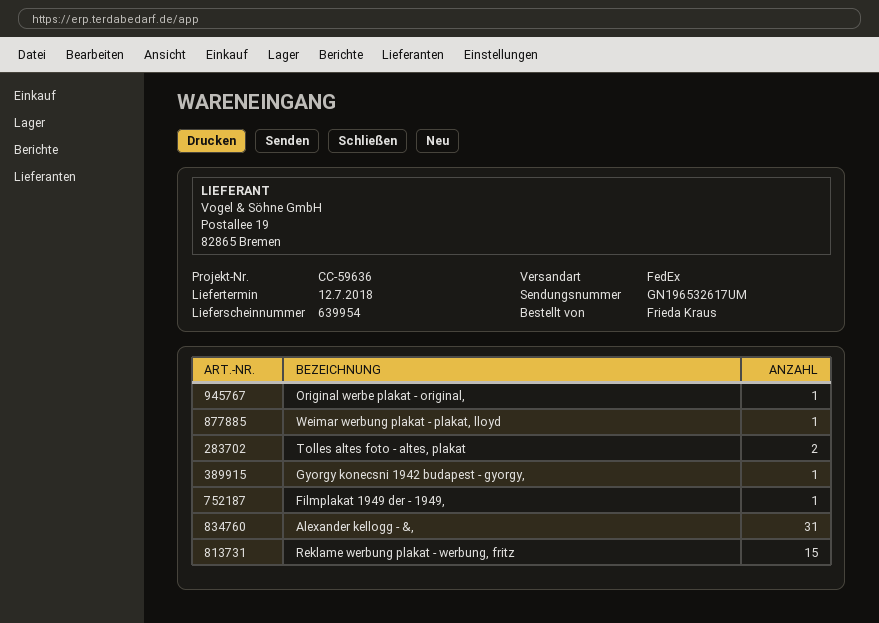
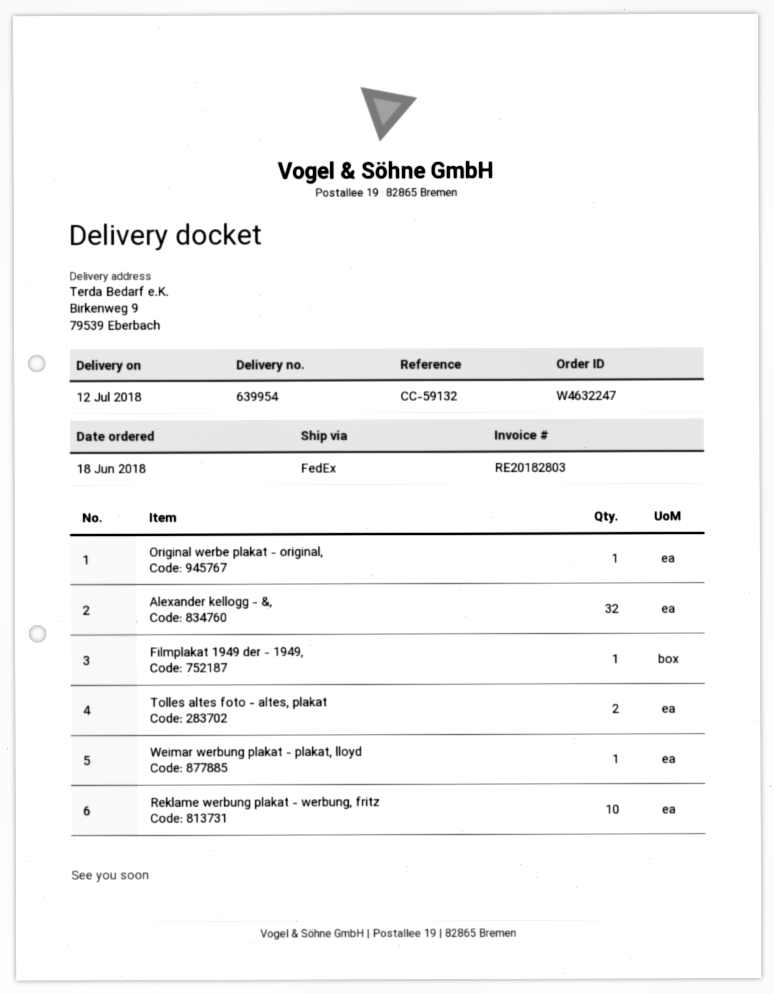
reference: CC-59636 -> CC-59132
Gyorgy konecsni 1942 budapest - gyorgy,: 1 -> none
Alexander kellogg - &,: 31 -> 32
Reklame werbung plakat - werbung, fritz: 15 -> 10

